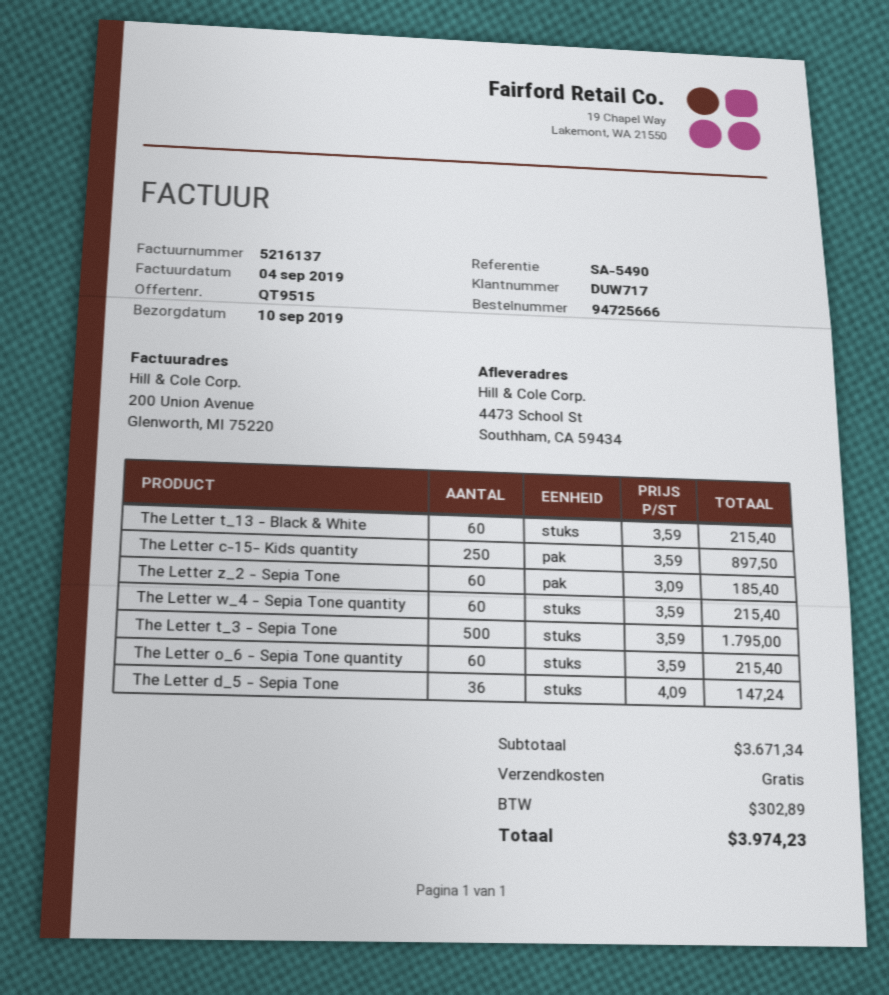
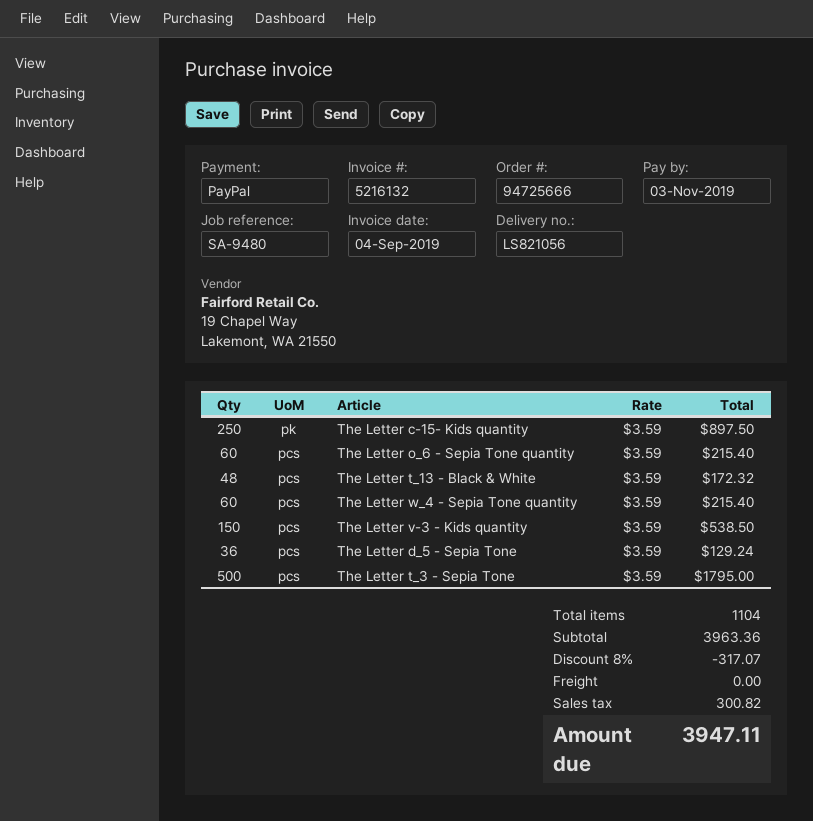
invoice number: 5216137 -> 5216132
reference: SA-5490 -> SA-9480
The Letter t_13 - Black & White: 60 x 3.59 = 215.40 -> 48 x 3.59 = 172.32
The Letter z_2 - Sepia Tone: 60 x 3.09 = 185.40 -> none
The Letter d_5 - Sepia Tone: 36 x 4.09 = 147.24 -> 36 x 3.59 = 129.24
The Letter v-3 - Kids quantity: none -> 150 x 3.59 = 538.50
subtotal: 3671.34 -> 3963.36
discount: none -> 8% = 317.07
tax: 302.89 -> 300.82
total: 3974.23 -> 3947.11

